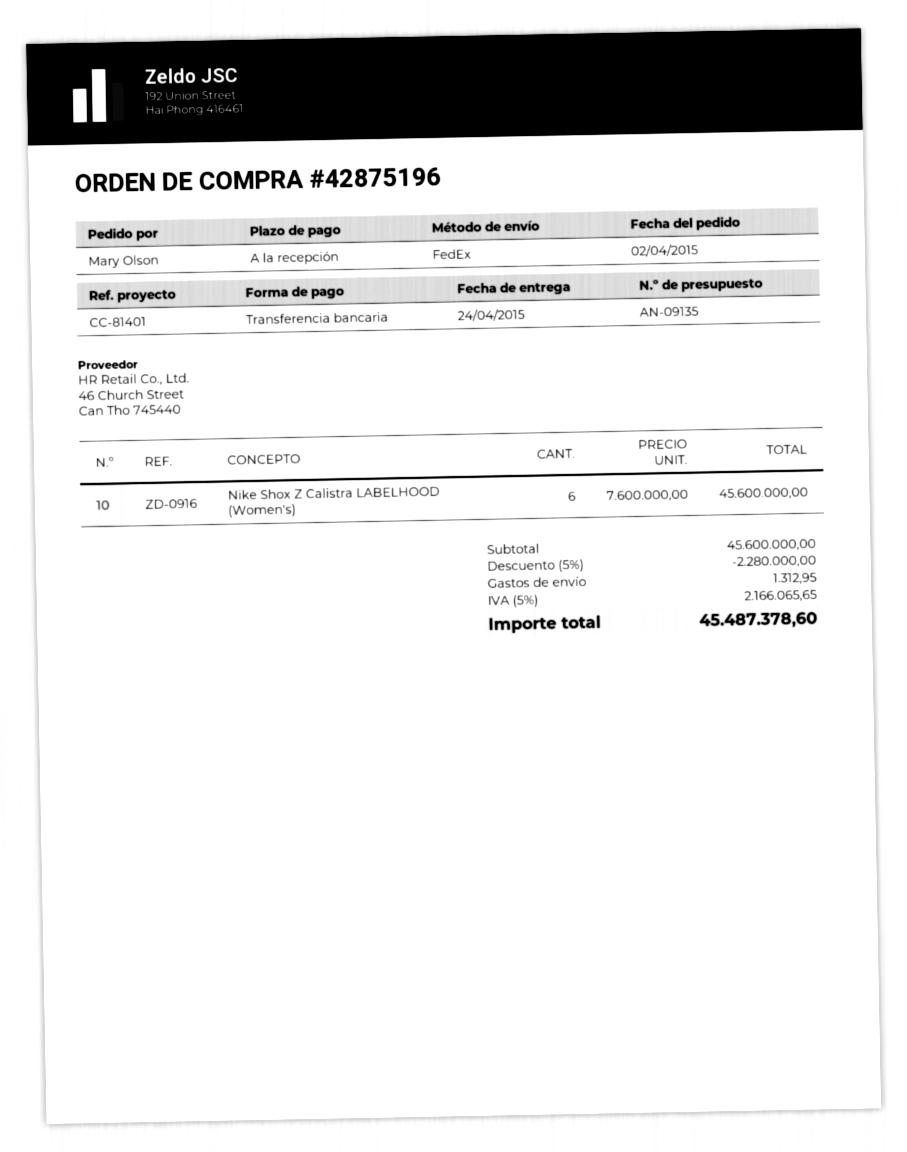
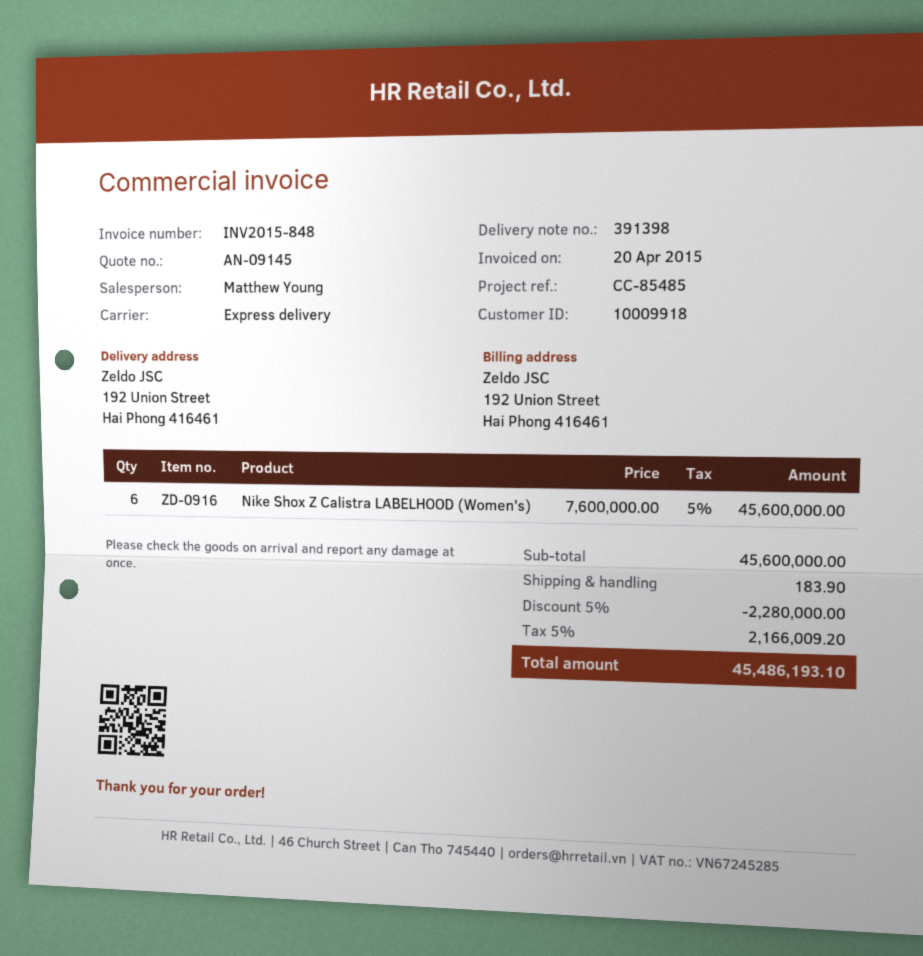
quote number: AN-09135 -> AN-09145
reference: CC-81401 -> CC-85485
shipping method: FedEx -> express
shipping: 1312.95 -> 183.90
tax: 5% = 2166065.65 -> 5% = 2166009.20
total: 45487378.60 -> 45486193.10

